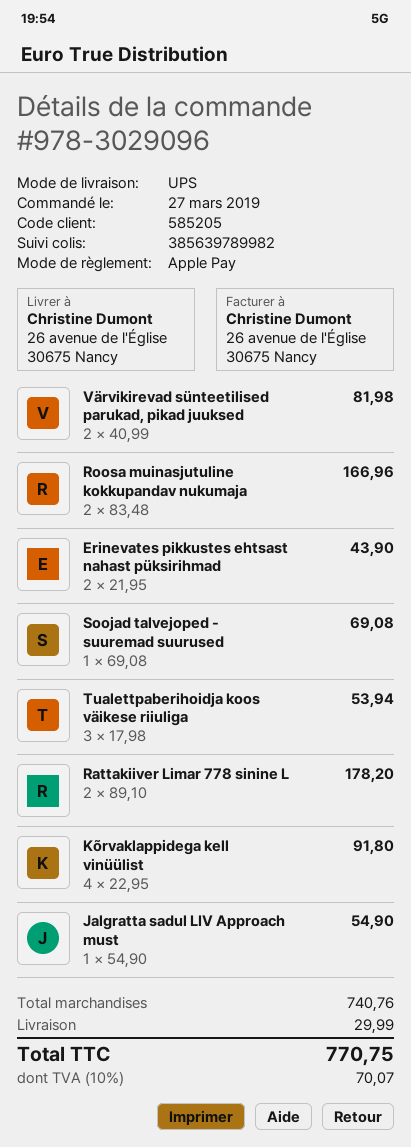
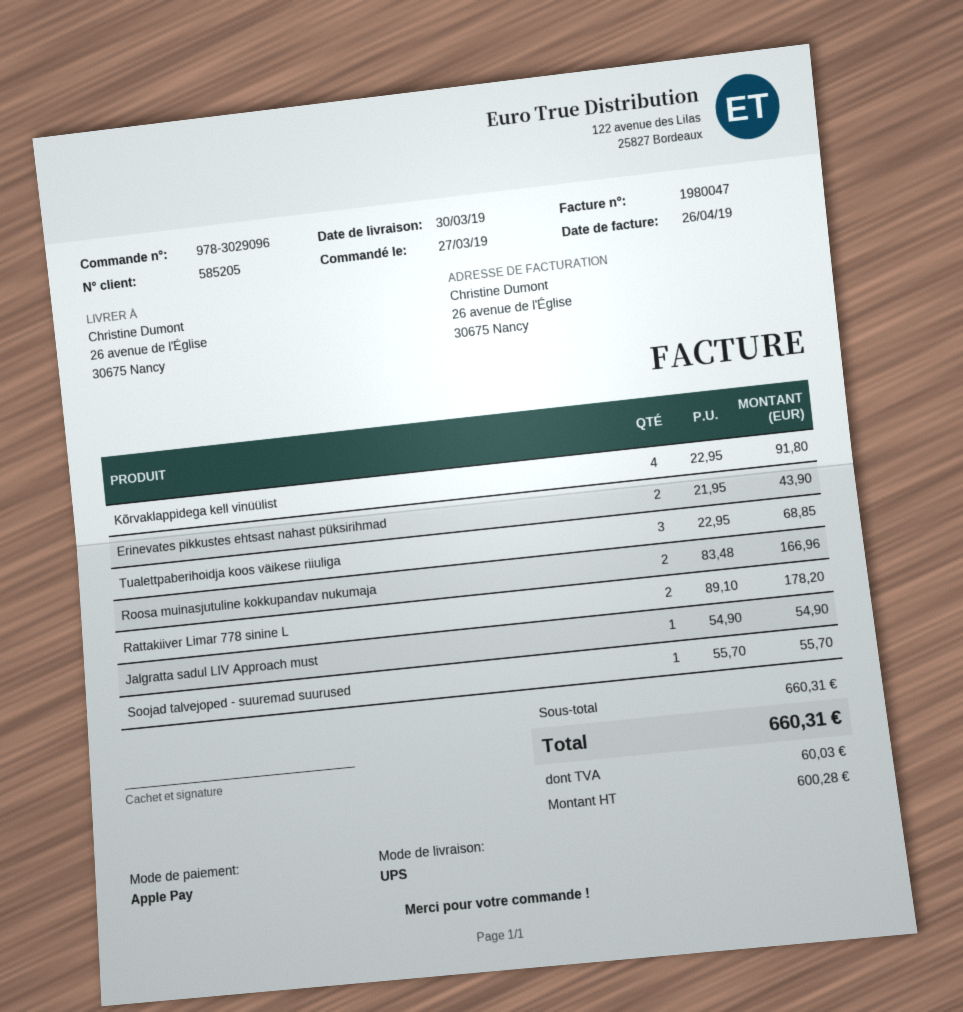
Värvikirevad sünteetilised parukad, pikad juuksed: 2 x 40.99 = 81.98 -> none
Soojad talvejoped - suuremad suurused: 1 x 69.08 = 69.08 -> 1 x 55.70 = 55.70
Tualettpaberihoidja koos väikese riiuliga: 3 x 17.98 = 53.94 -> 3 x 22.95 = 68.85
subtotal: 740.76 -> 660.31
shipping: 29.99 -> none
tax: 70.07 -> 60.03
total: 770.75 -> 660.31

